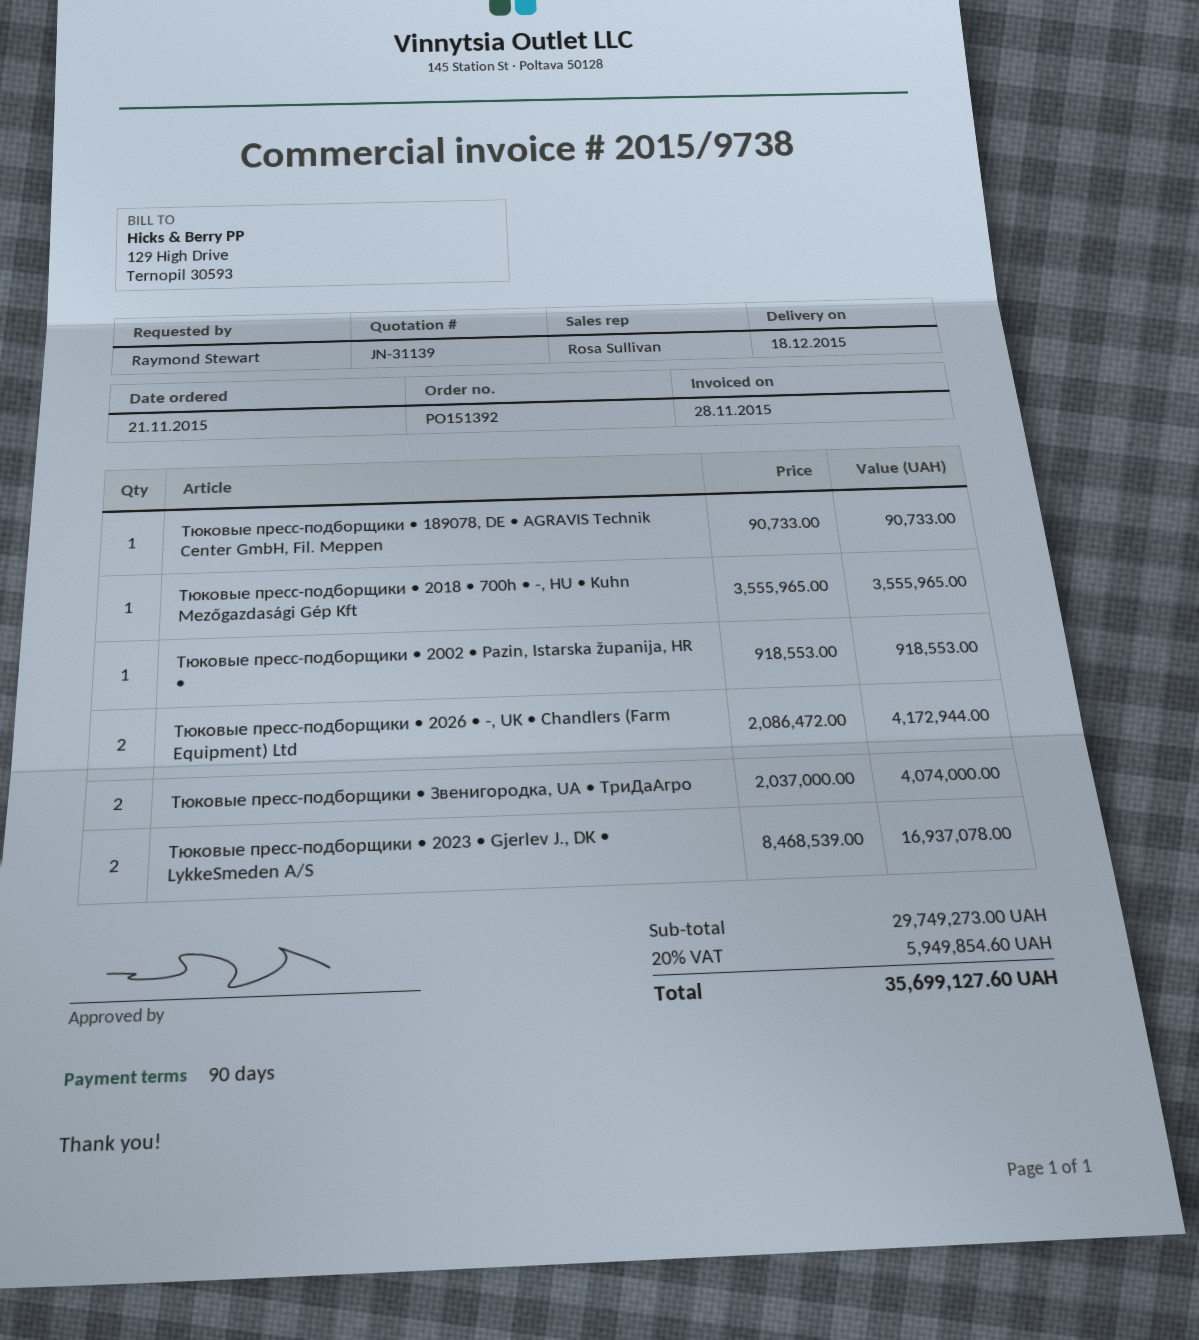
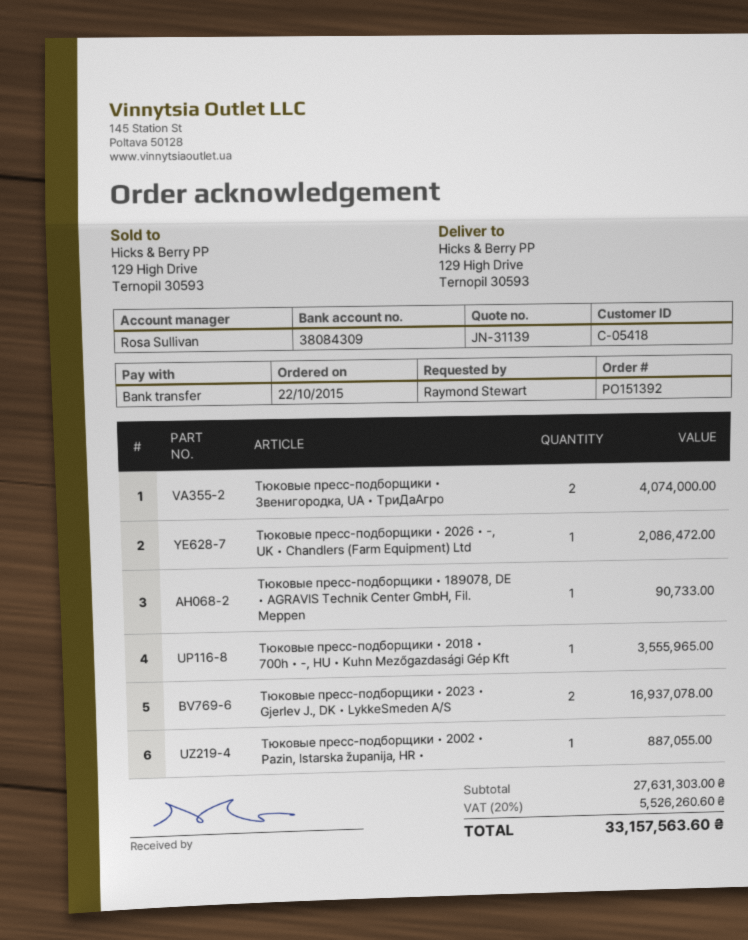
order date: 2015-11-21 -> 2015-10-22
Тюковые пресс-подборщики • 2002 • Pazin, Istarska županija, HR •: 1 for 918553.00 -> 1 for 887055.00
Тюковые пресс-подборщики • 2026 • -, UK • Chandlers (Farm Equipment) Ltd: 2 for 4172944.00 -> 1 for 2086472.00
subtotal: 29749273.00 -> 27631303.00
tax: 20% = 5949854.60 -> 20% = 5526260.60
total: 35699127.60 -> 33157563.60

